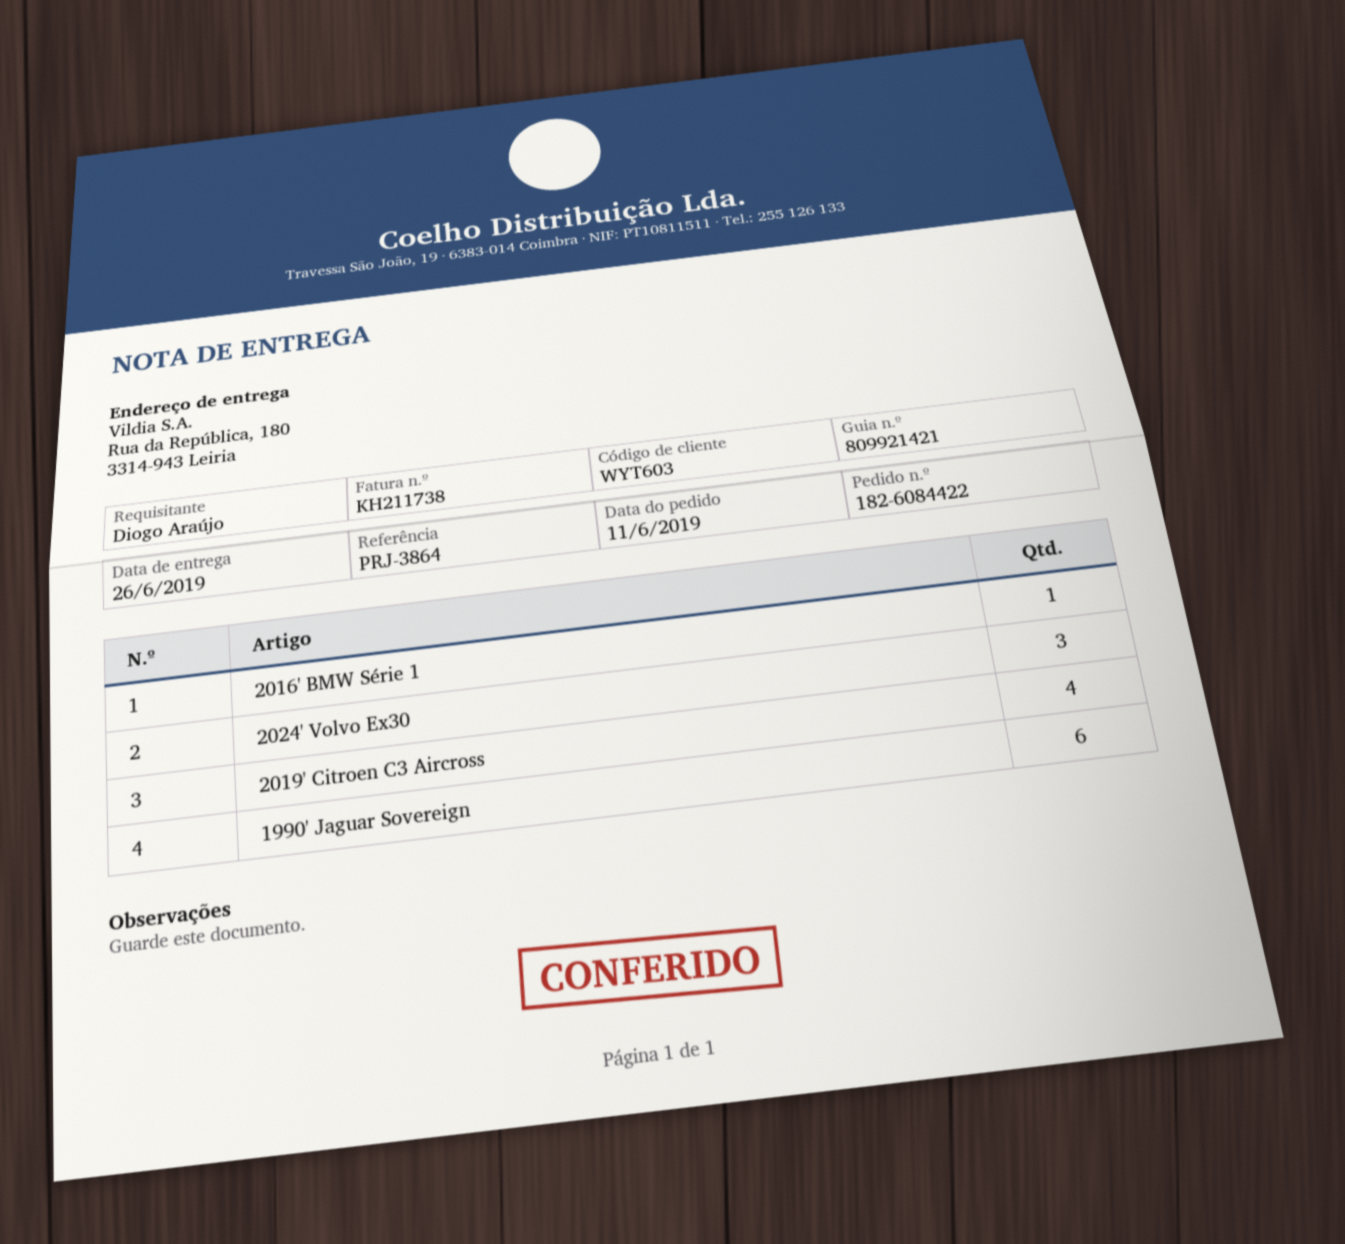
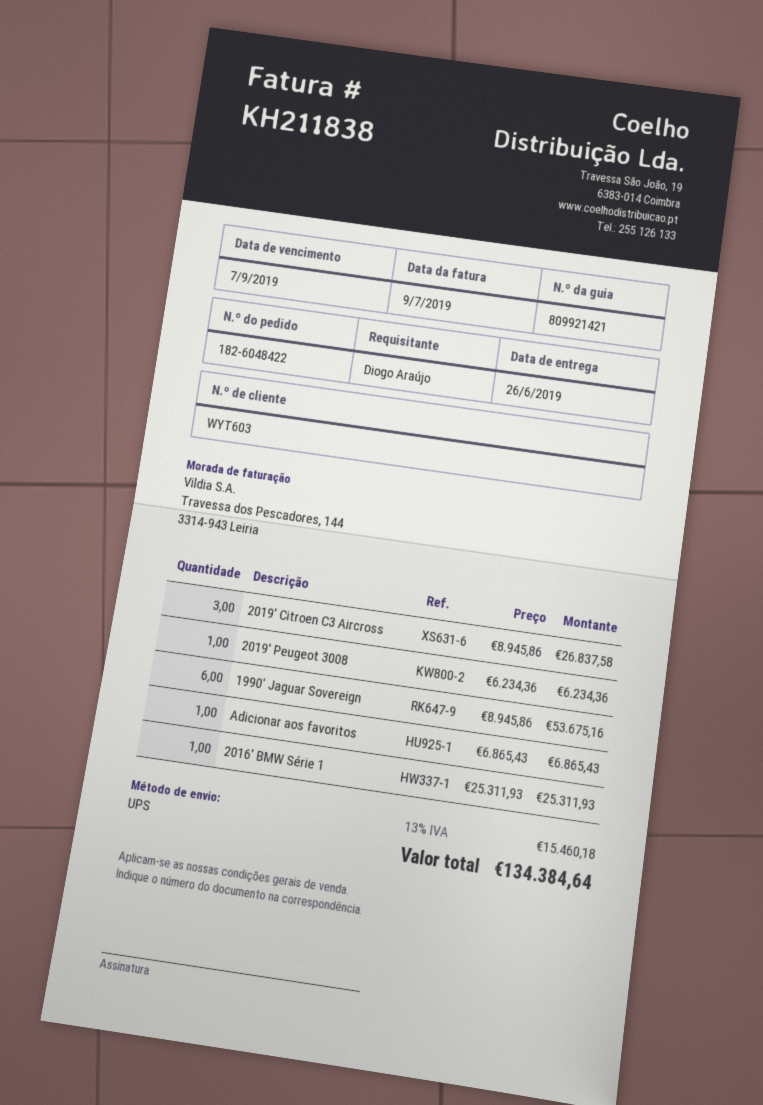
order number: 182-6084422 -> 182-6048422
invoice number: KH211738 -> KH211838
2024' Volvo Ex30: 3 -> none
2019' Citroen C3 Aircross: 4 -> 3
2019' Peugeot 3008: none -> 1
Adicionar aos favoritos: none -> 1

